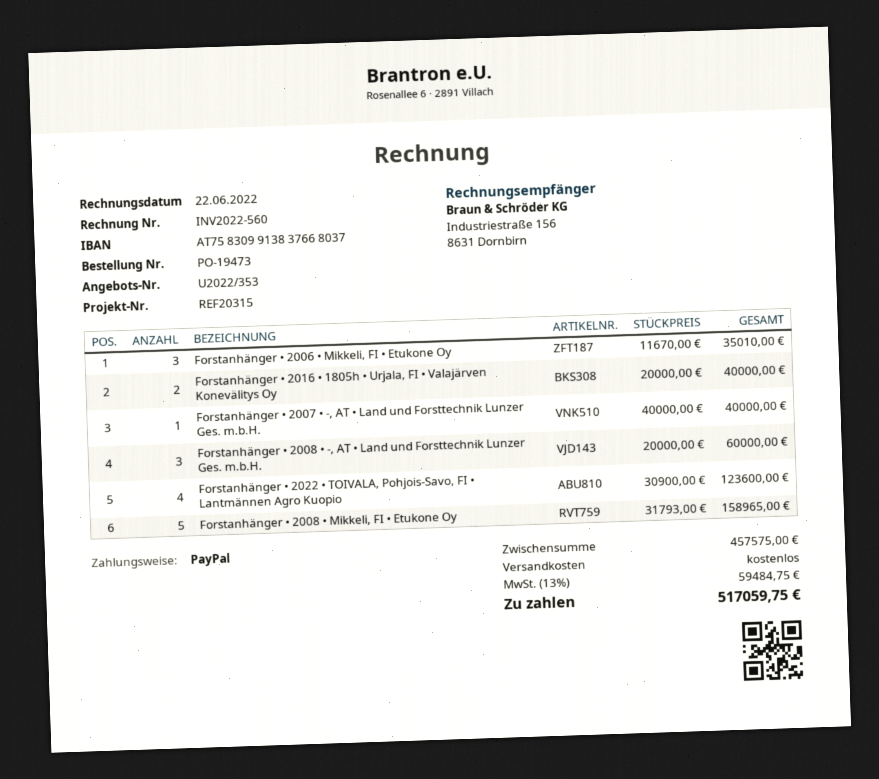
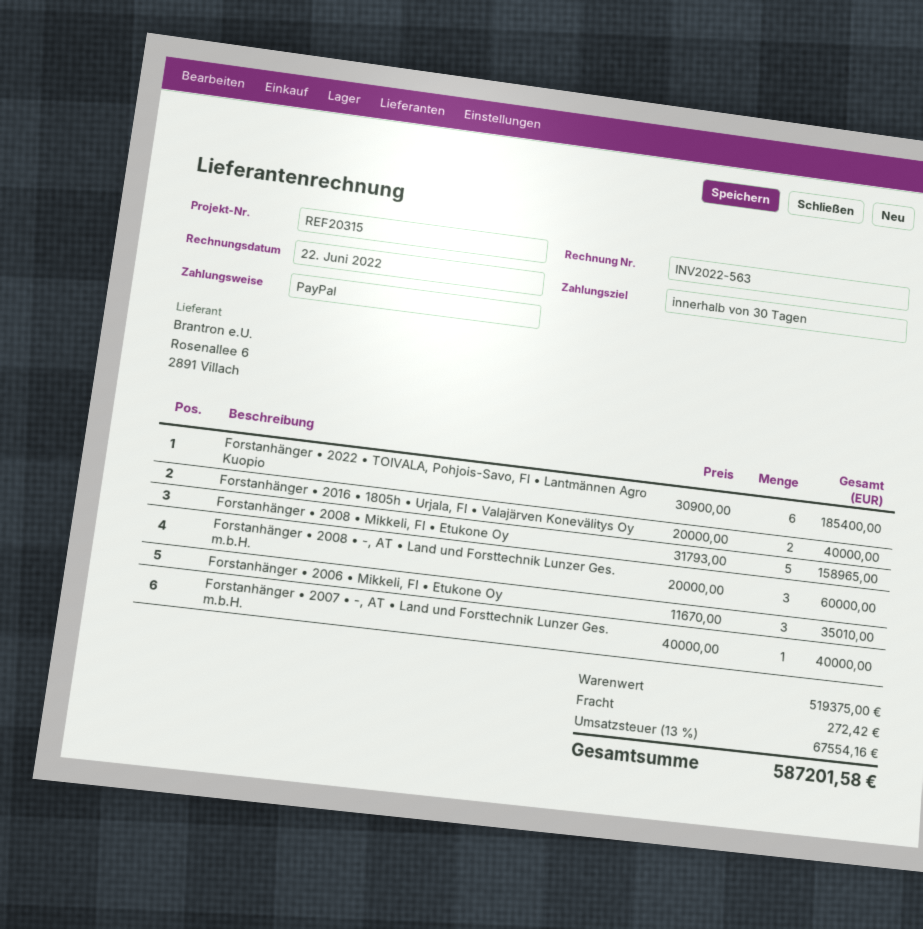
invoice number: INV2022-560 -> INV2022-563
Forstanhänger • 2022 • TOIVALA, Pohjois-Savo, FI • Lantmännen Agro Kuopio: 4 x 30900.00 = 123600.00 -> 6 x 30900.00 = 185400.00
subtotal: 457575.00 -> 519375.00
shipping: 0.00 -> 272.42
tax: 13% = 59484.75 -> 13% = 67554.16
total: 517059.75 -> 587201.58

